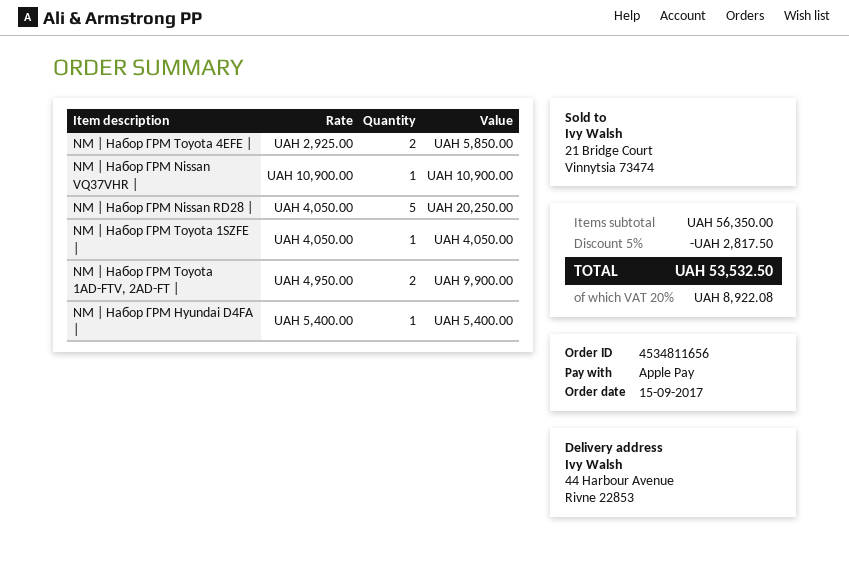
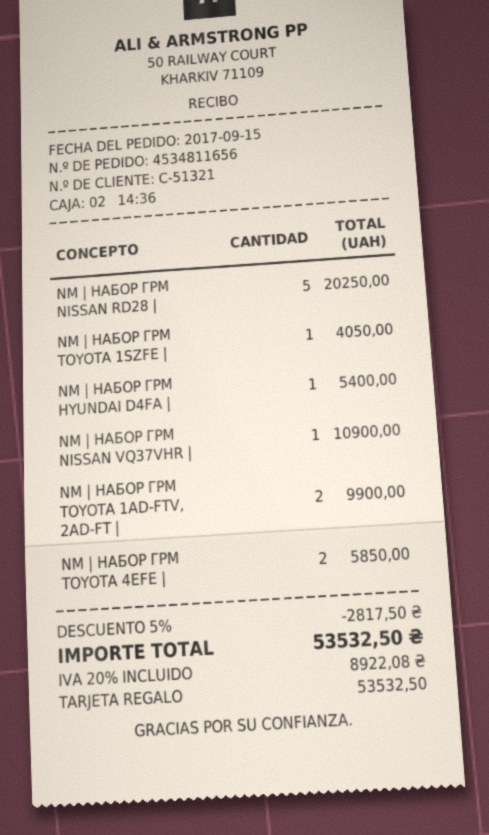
payment method: Apple Pay -> gift card

